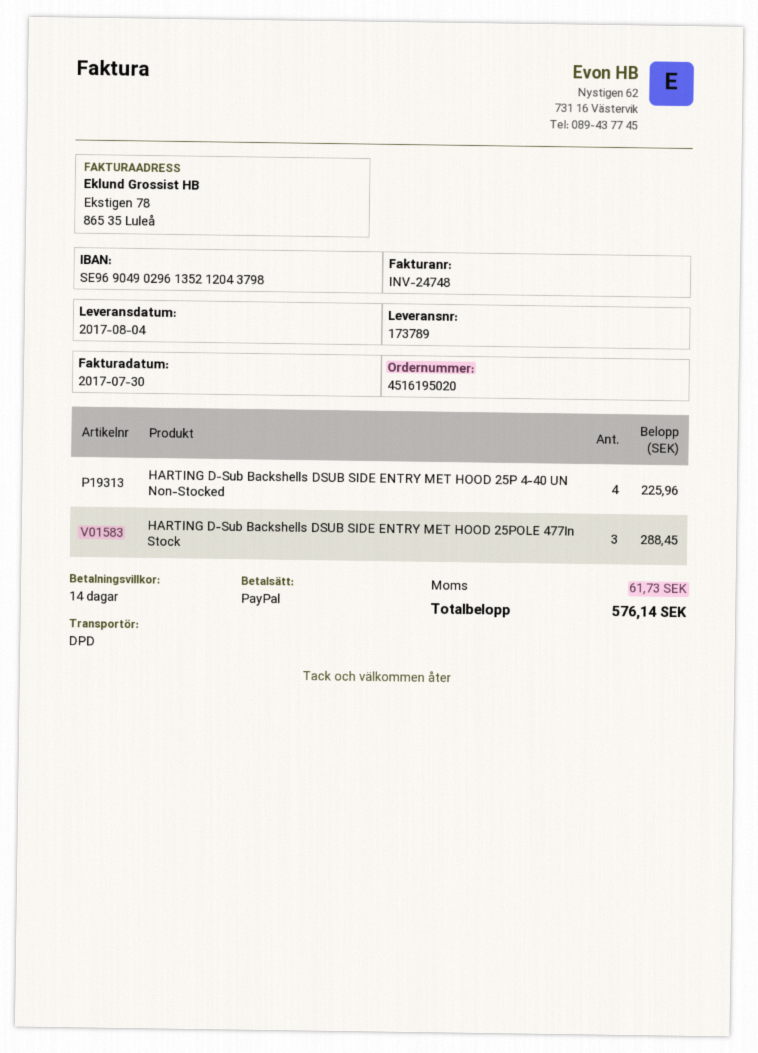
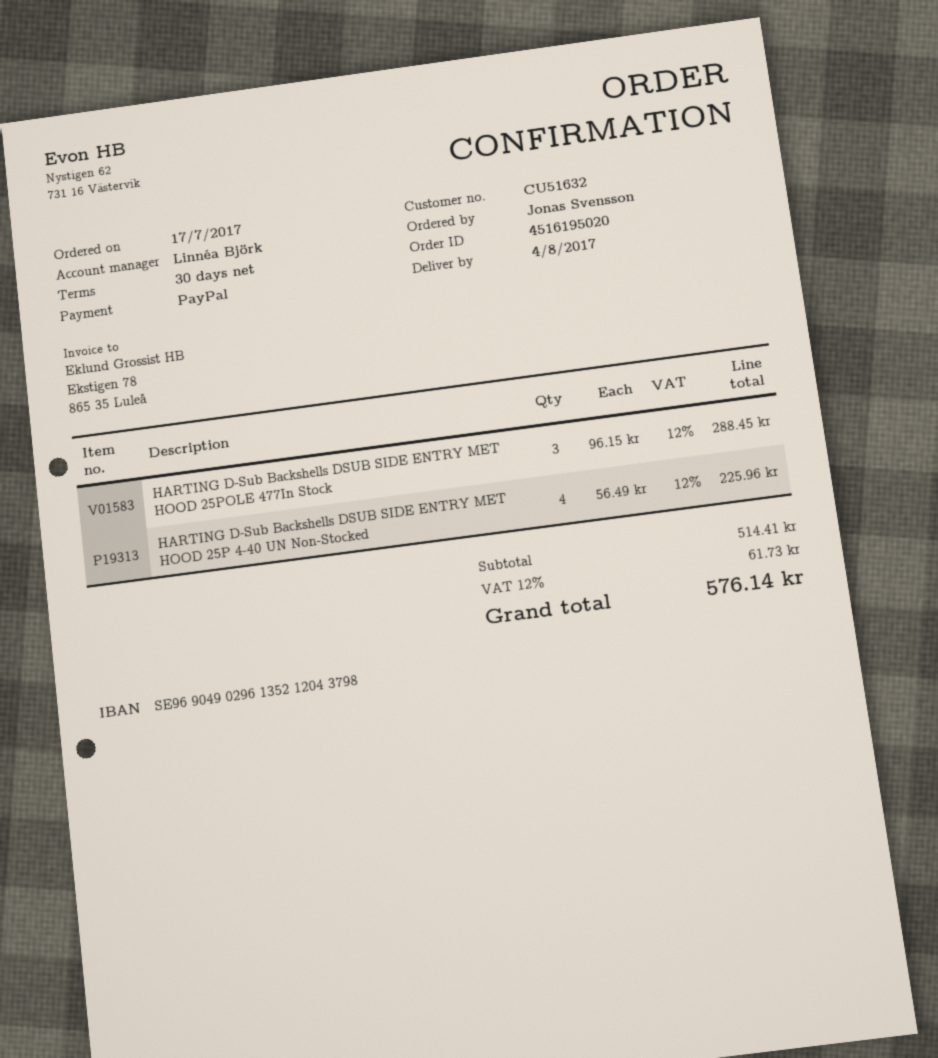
payment terms: 14 days -> 30 days

